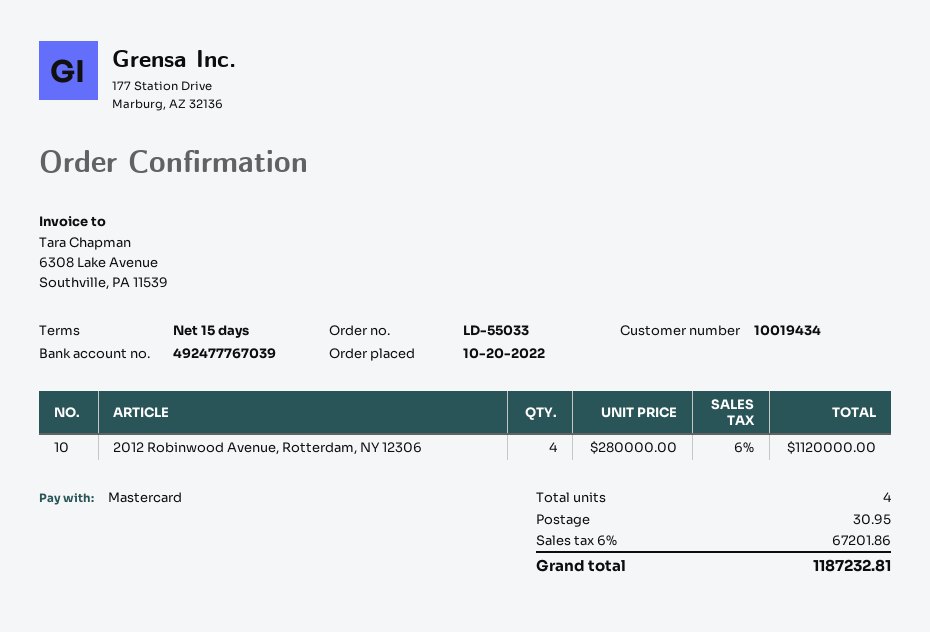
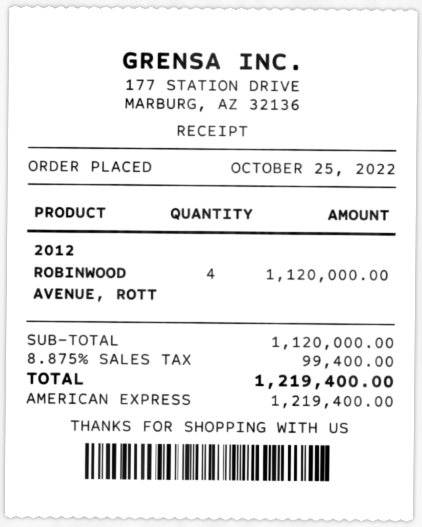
order date: 2022-10-20 -> 2022-10-25
payment method: Mastercard -> American Express
shipping: 30.95 -> none
tax: 6% = 67201.86 -> 8.875% = 99400.00
total: 1187232.81 -> 1219400.00

